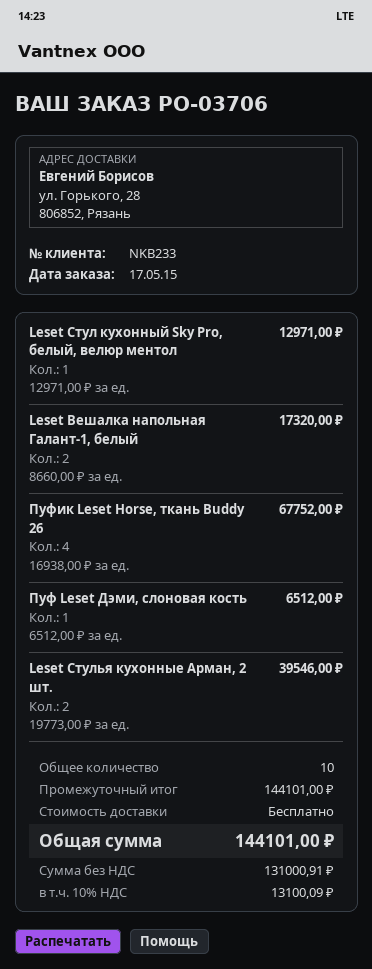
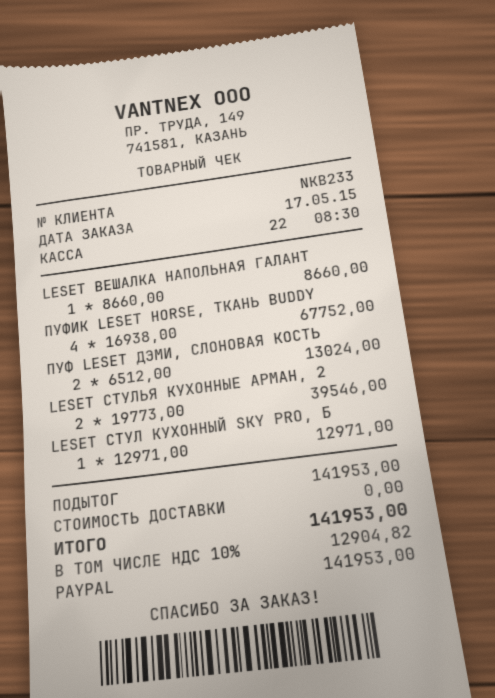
Leset Вешалка напольная Галант-1, белый: 2 x 8660.00 = 17320.00 -> 1 x 8660.00 = 8660.00
Пуф Leset Дэми, слоновая кость: 1 x 6512.00 = 6512.00 -> 2 x 6512.00 = 13024.00
subtotal: 144101.00 -> 141953.00
tax: 10% = 13100.09 -> 10% = 12904.82
total: 144101.00 -> 141953.00

